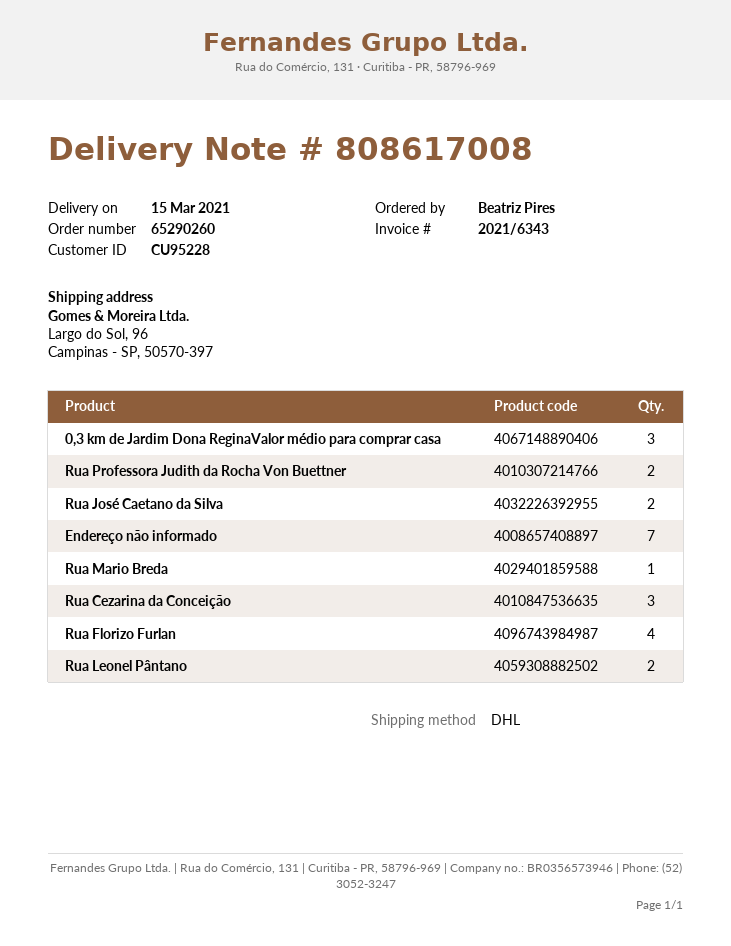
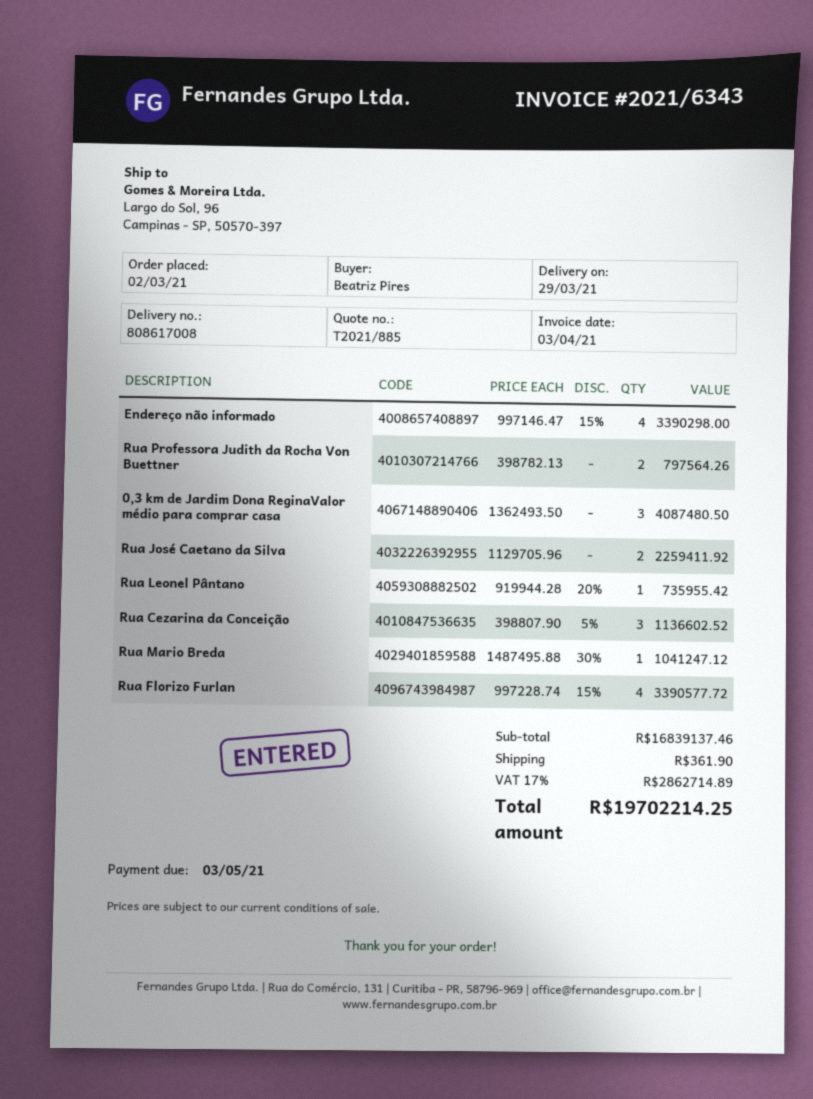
delivery date: 2021-03-15 -> 2021-03-29
Endereço não informado: 7 -> 4
Rua Leonel Pântano: 2 -> 1

